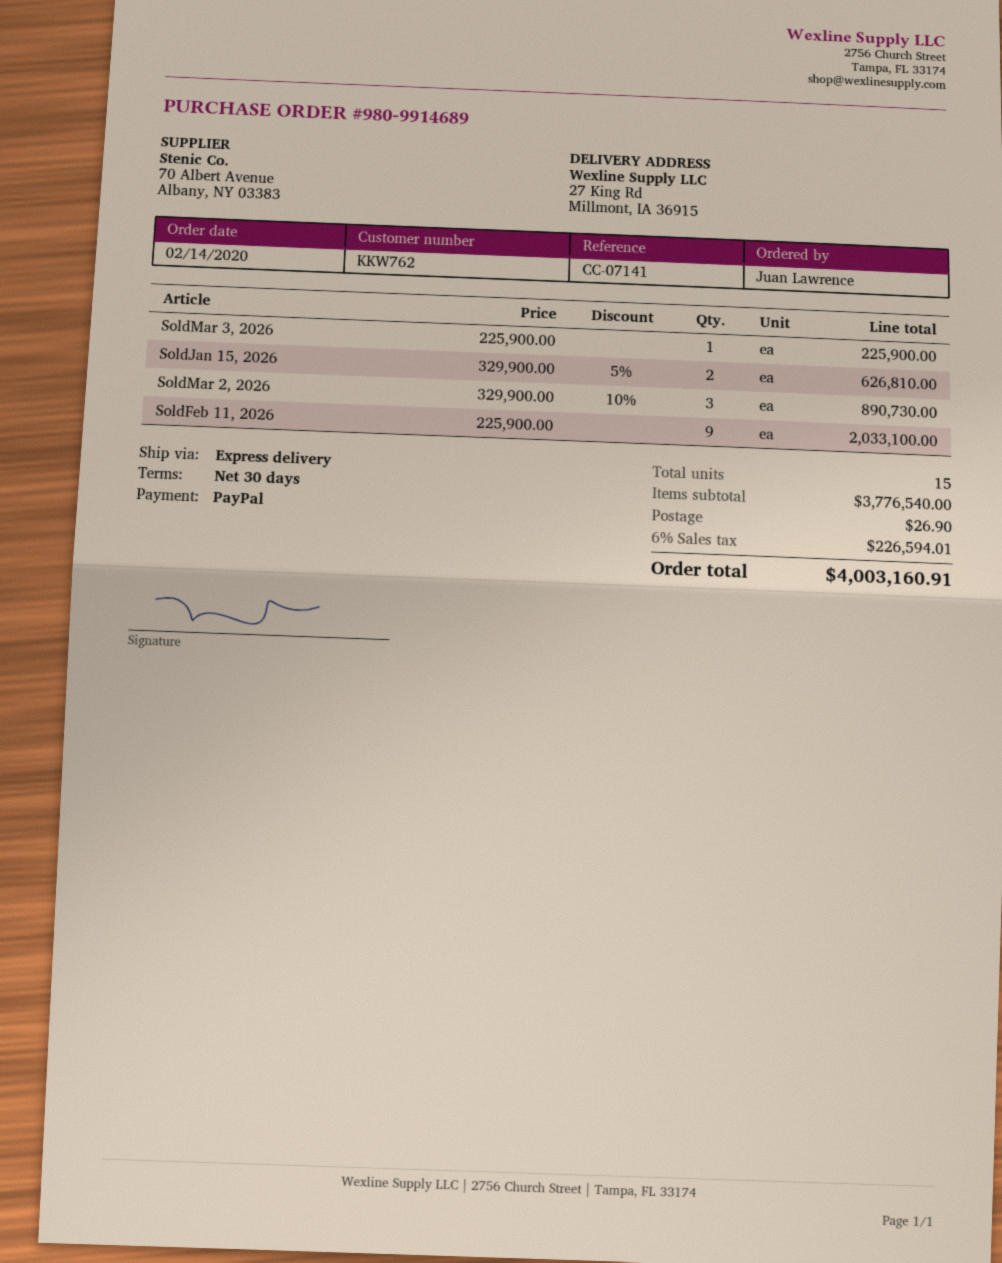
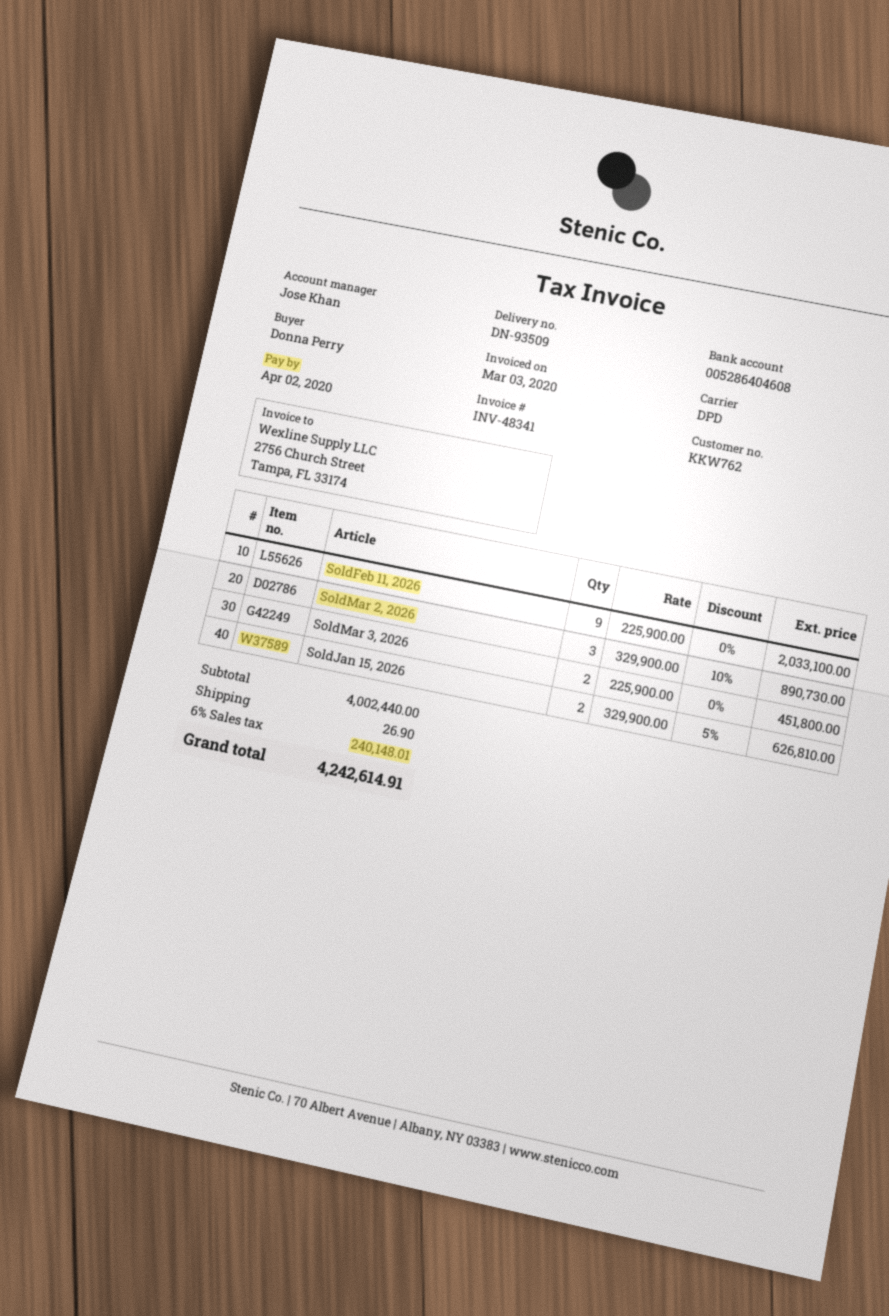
ordered by: Juan Lawrence -> Donna Perry
shipping method: express -> DPD
SoldMar 3, 2026: 1 x 225900.00 = 225900.00 -> 2 x 225900.00 = 451800.00
subtotal: 3776540.00 -> 4002440.00
tax: 6% = 226594.01 -> 6% = 240148.01
total: 4003160.91 -> 4242614.91

